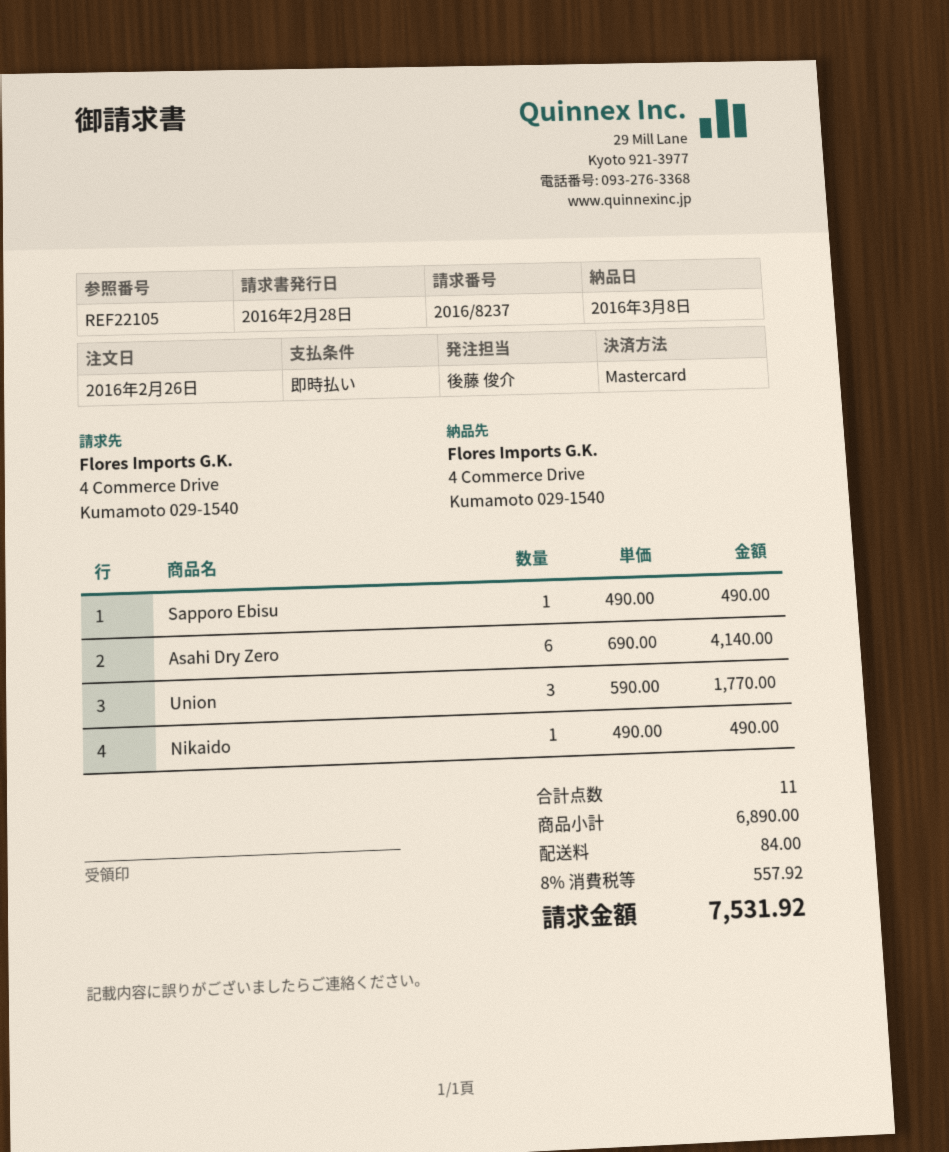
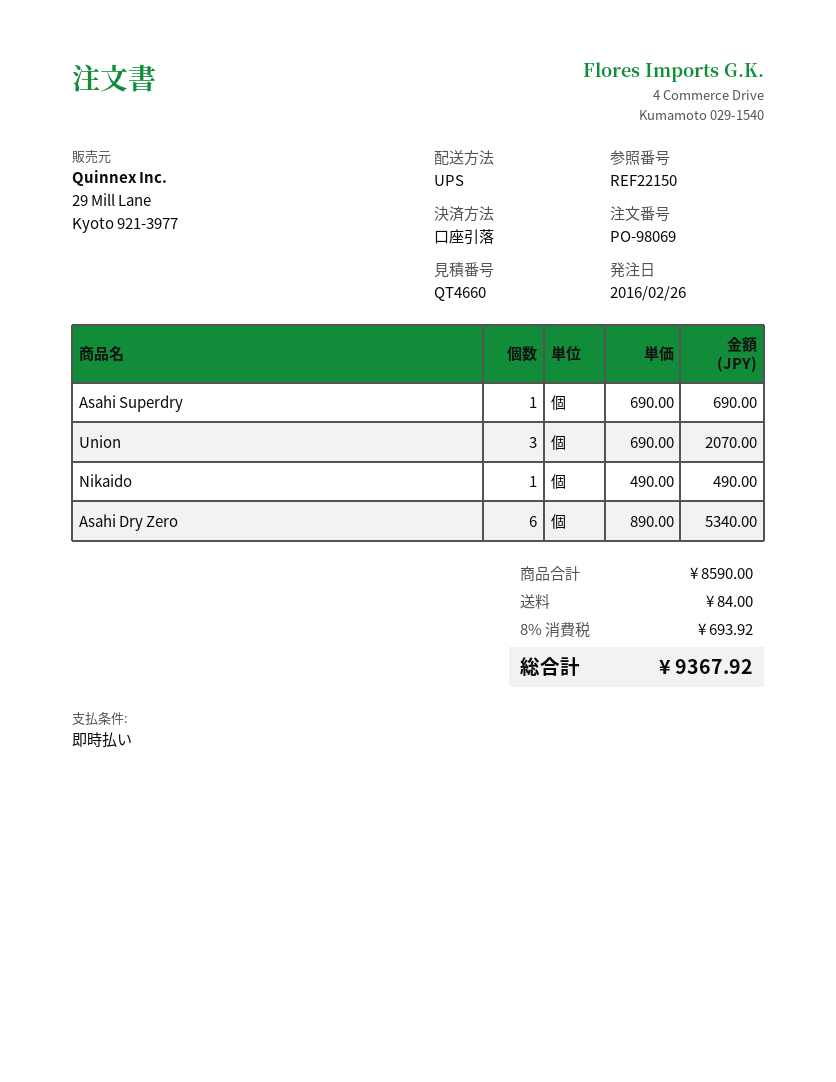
reference: REF22105 -> REF22150
payment method: Mastercard -> direct debit
Sapporo Ebisu: 1 x 490.00 = 490.00 -> none
Asahi Dry Zero: 6 x 690.00 = 4140.00 -> 6 x 890.00 = 5340.00
Union: 3 x 590.00 = 1770.00 -> 3 x 690.00 = 2070.00
Asahi Superdry: none -> 1 x 690.00 = 690.00
subtotal: 6890.00 -> 8590.00
tax: 8% = 557.92 -> 8% = 693.92
total: 7531.92 -> 9367.92

